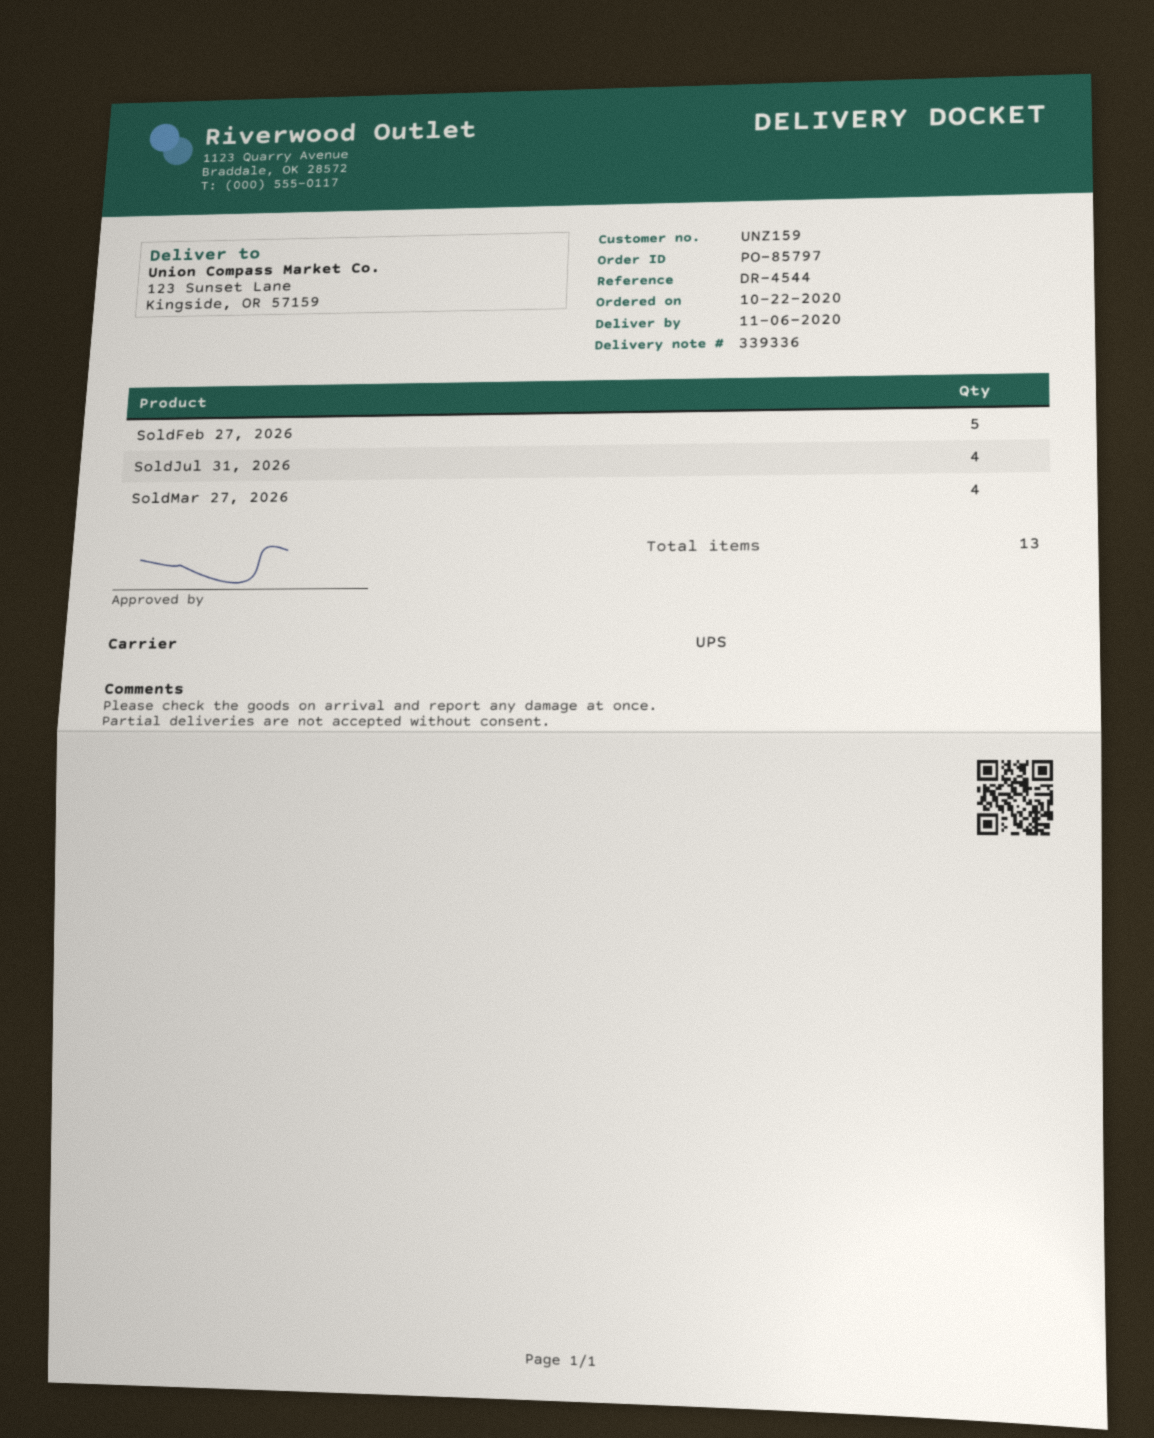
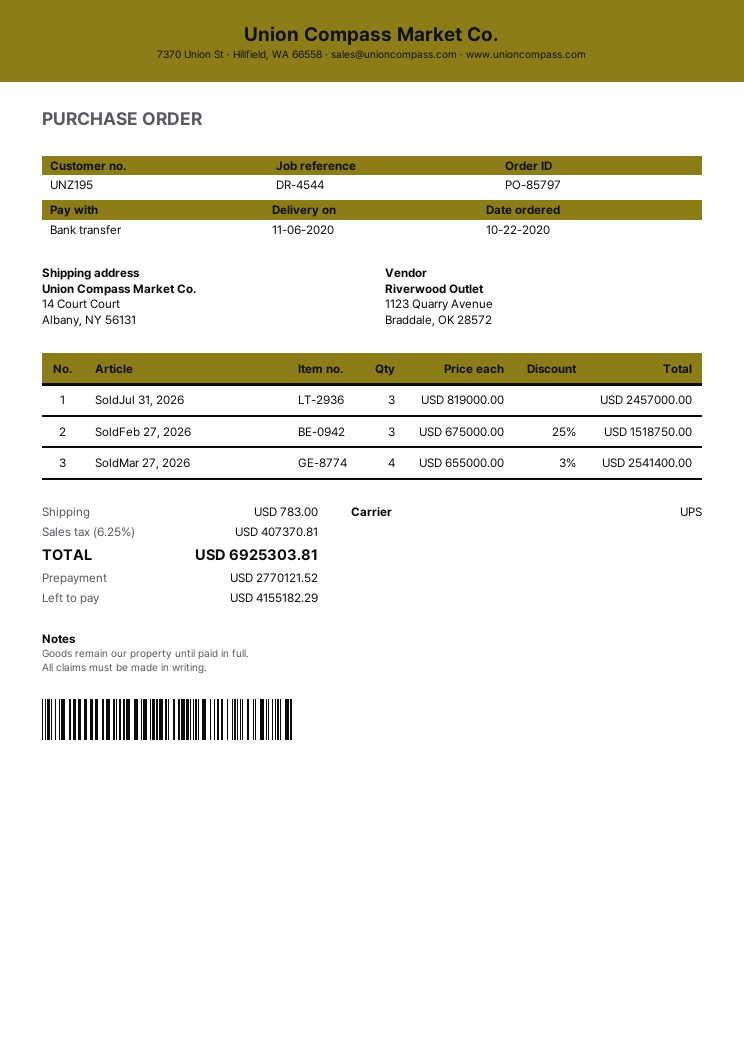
customer number: UNZ159 -> UNZ195
ship to: 123 Sunset Lane, Kingside, OR 57159 -> 14 Court Court, Albany, NY 56131
SoldFeb 27, 2026: 5 -> 3
SoldJul 31, 2026: 4 -> 3

